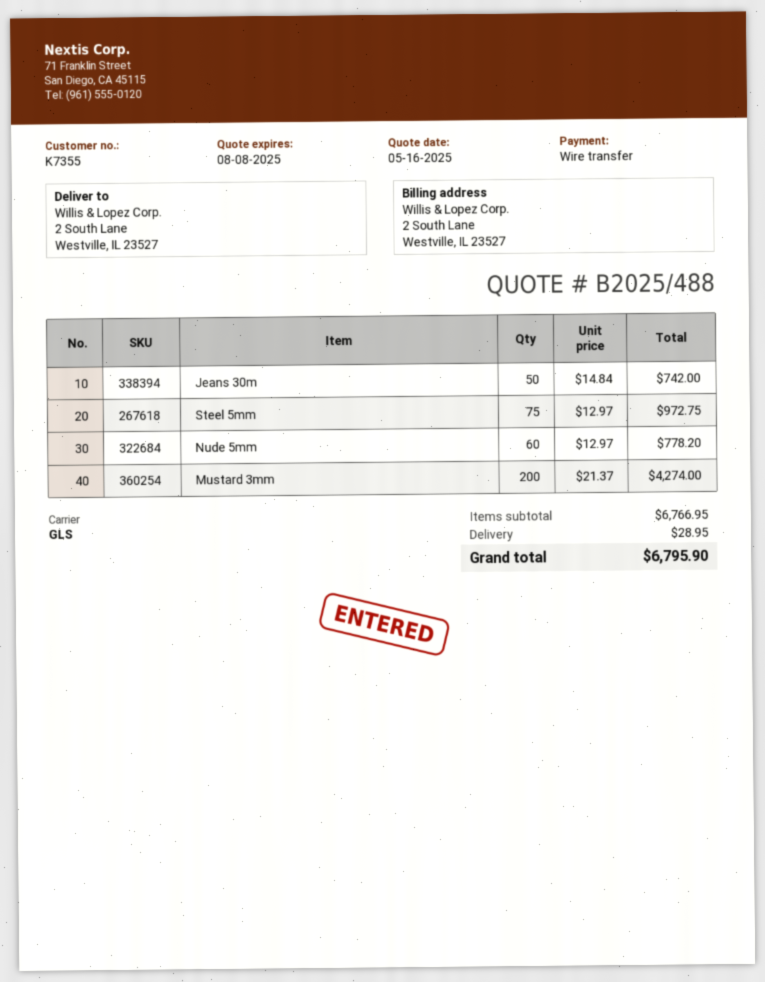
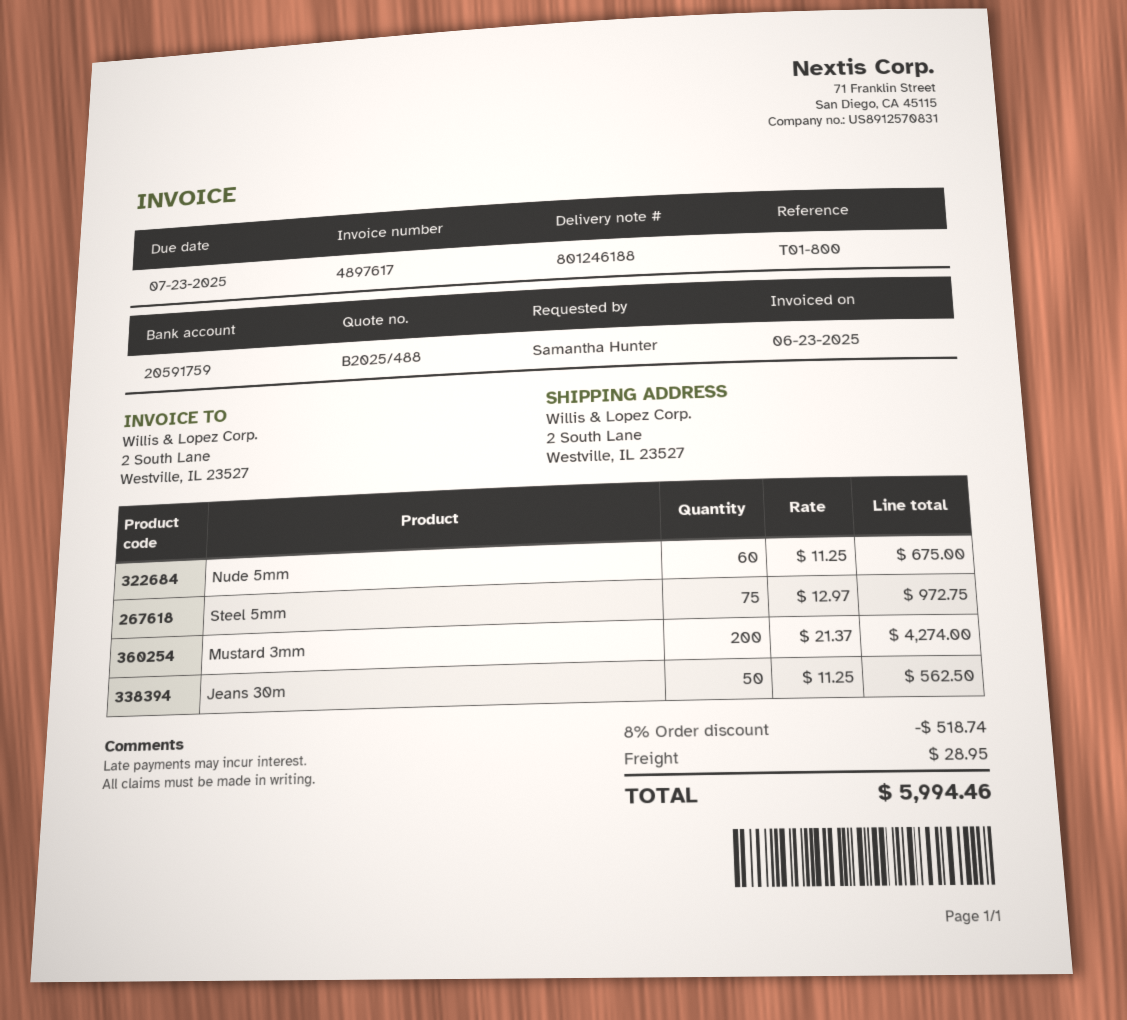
Jeans 30m: 50 x 14.84 = 742.00 -> 50 x 11.25 = 562.50
Nude 5mm: 60 x 12.97 = 778.20 -> 60 x 11.25 = 675.00
discount: none -> 8% = 518.74
total: 6795.90 -> 5994.46

